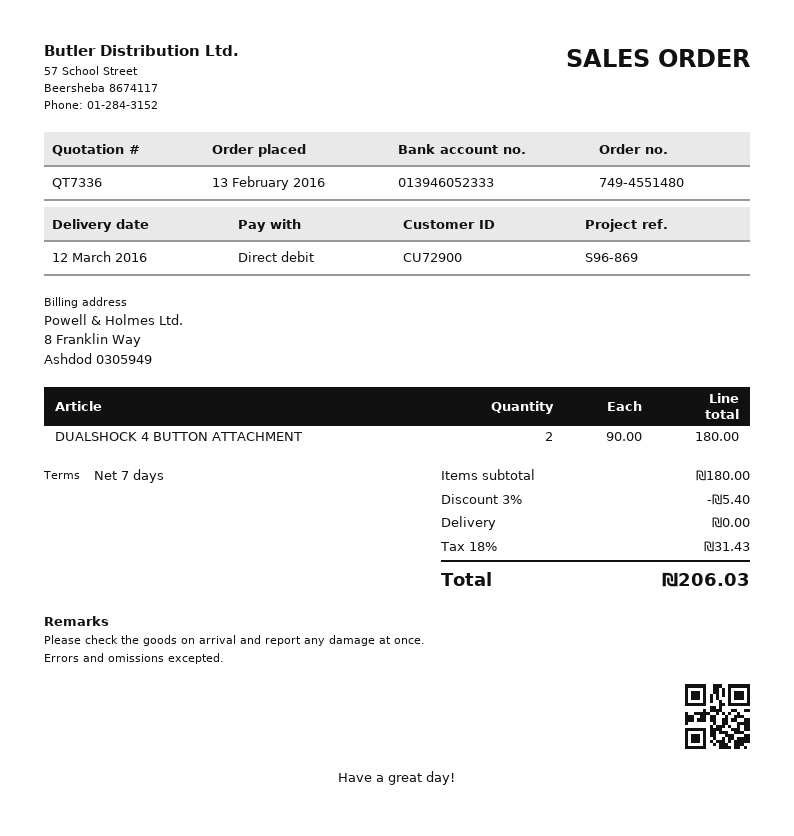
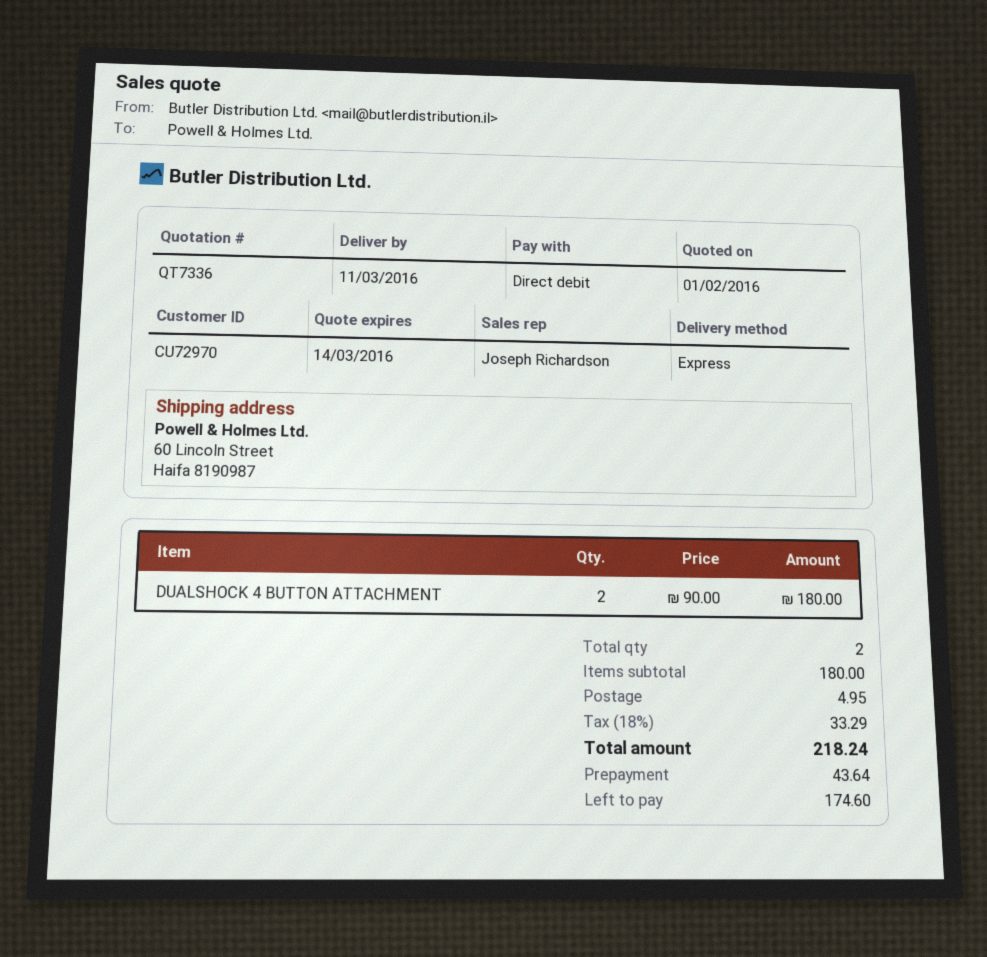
delivery date: 2016-03-12 -> 2016-03-11
customer number: CU72900 -> CU72970
discount: 3% = 5.40 -> none
shipping: 0.00 -> 4.95
tax: 18% = 31.43 -> 18% = 33.29
total: 206.03 -> 218.24

